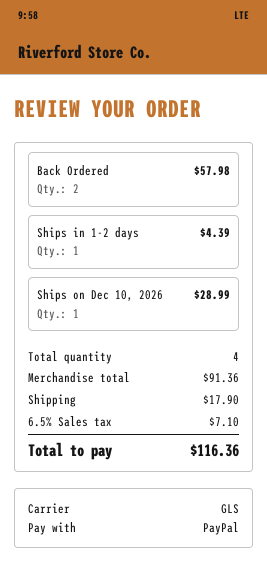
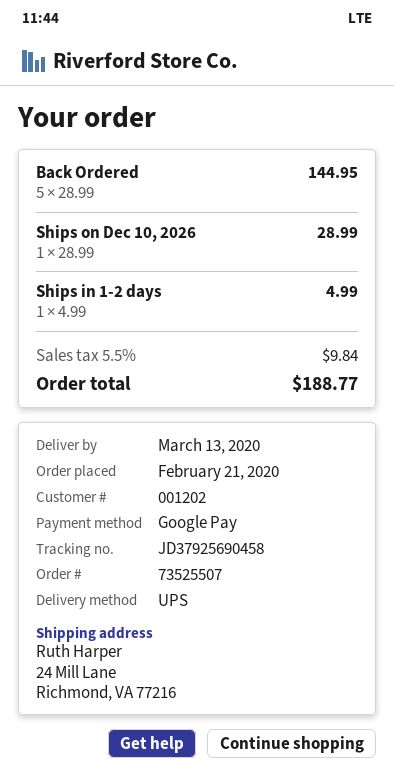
payment method: PayPal -> Google Pay
shipping method: GLS -> UPS
Back Ordered: 2 for 57.98 -> 5 for 144.95
Ships in 1-2 days: 1 for 4.39 -> 1 for 4.99
shipping: 17.90 -> none
tax: 6.5% = 7.10 -> 5.5% = 9.84
total: 116.36 -> 188.77

